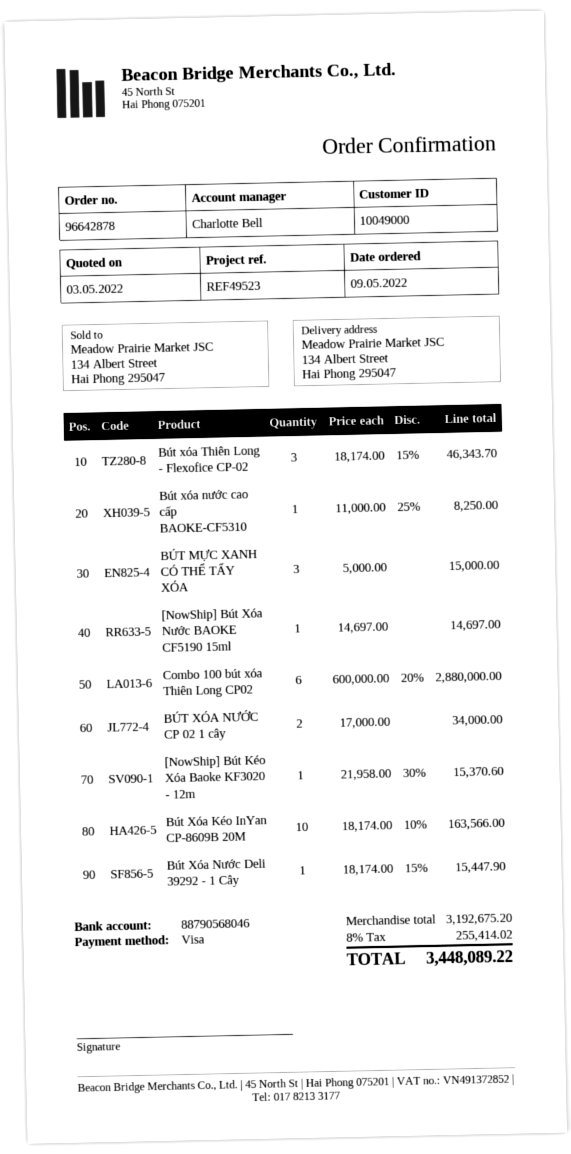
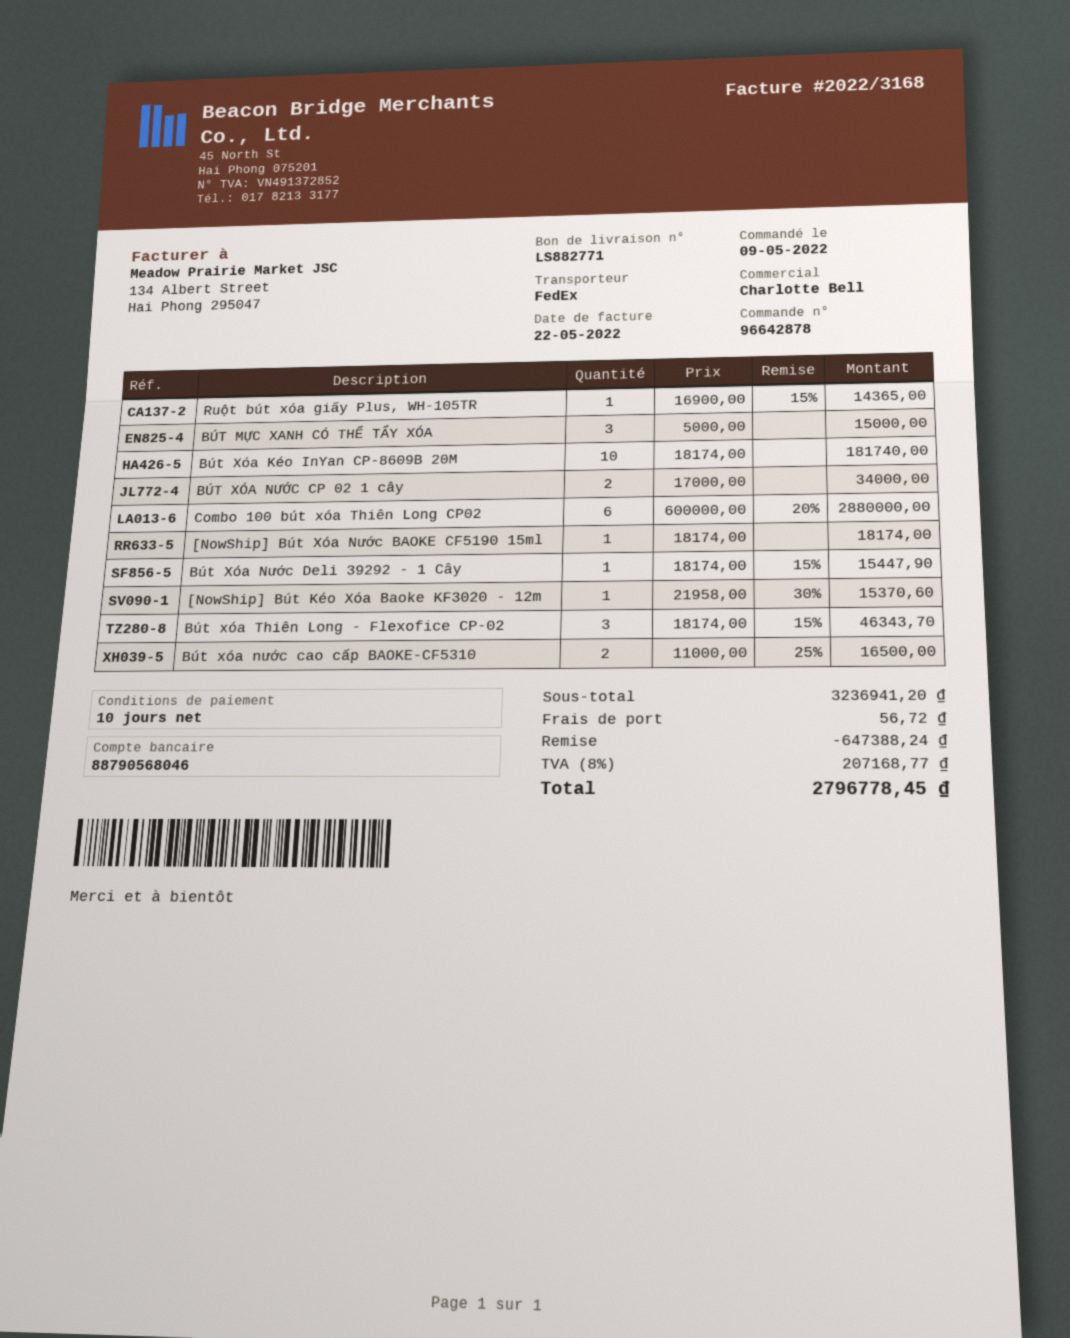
Bút xóa nước cao cấp BAOKE-CF5310: 1 x 11000.00 - 25% = 8250.00 -> 2 x 11000.00 - 25% = 16500.00
[NowShip] Bút Xóa Nước BAOKE CF5190 15ml: 1 x 14697.00 = 14697.00 -> 1 x 18174.00 = 18174.00
Bút Xóa Kéo InYan CP-8609B 20M: 10 x 18174.00 - 10% = 163566.00 -> 10 x 18174.00 = 181740.00
Ruột bút xóa giấy Plus, WH-105TR: none -> 1 x 16900.00 - 15% = 14365.00
subtotal: 3192675.20 -> 3236941.20
discount: none -> 647388.24
shipping: none -> 56.72
tax: 8% = 255414.02 -> 8% = 207168.77
total: 3448089.22 -> 2796778.45

